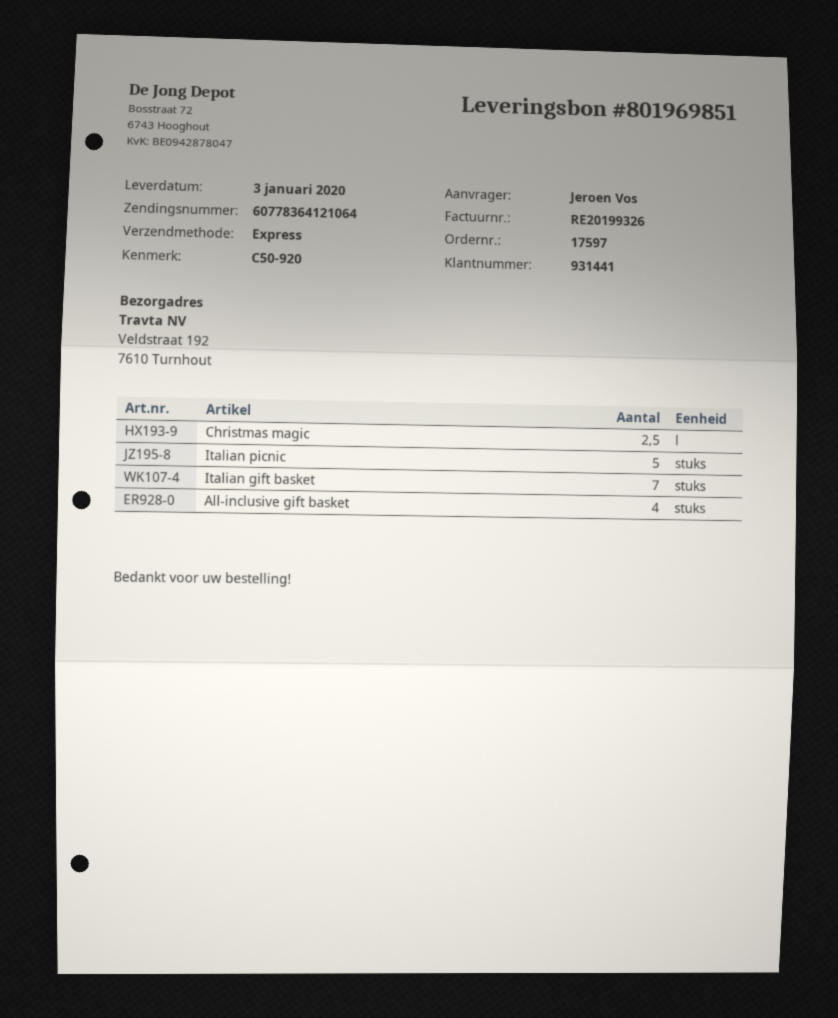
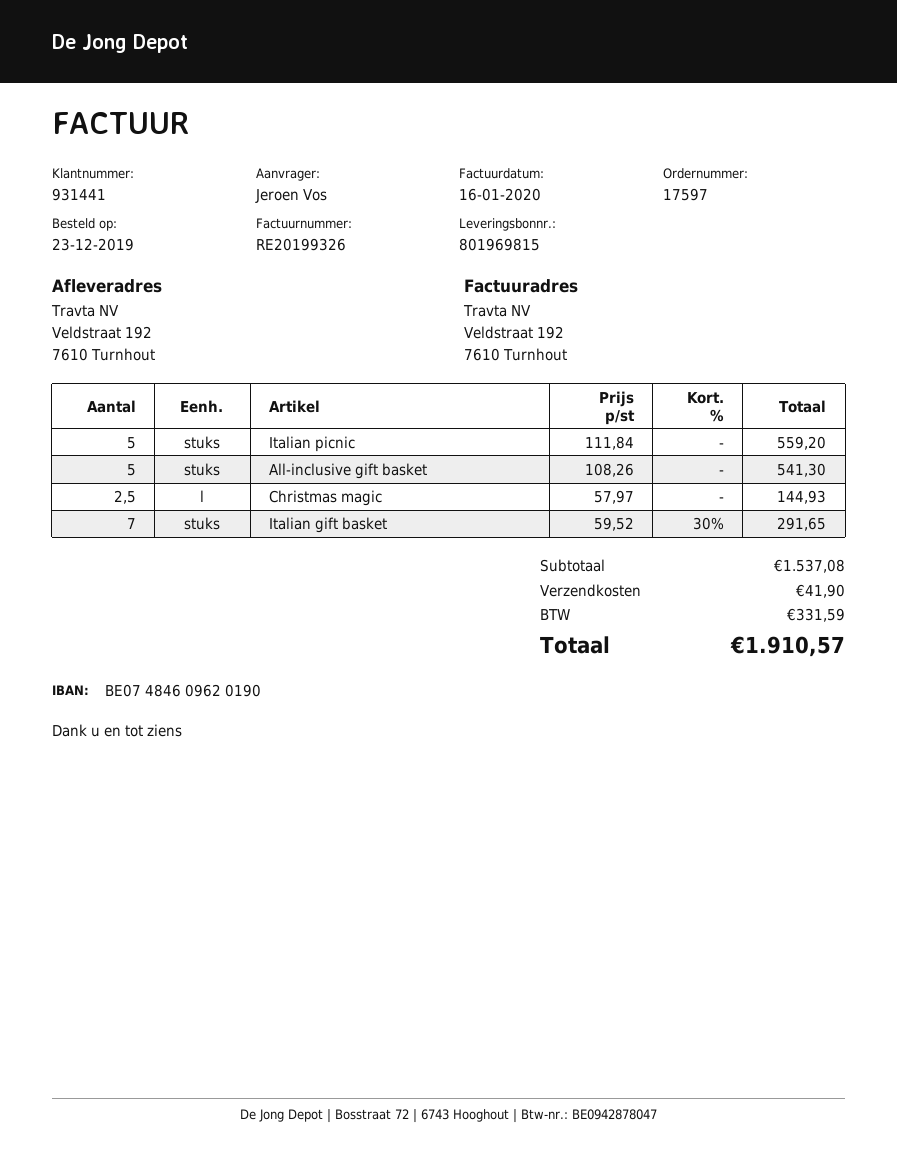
delivery note number: 801969851 -> 801969815
All-inclusive gift basket: 4 -> 5

